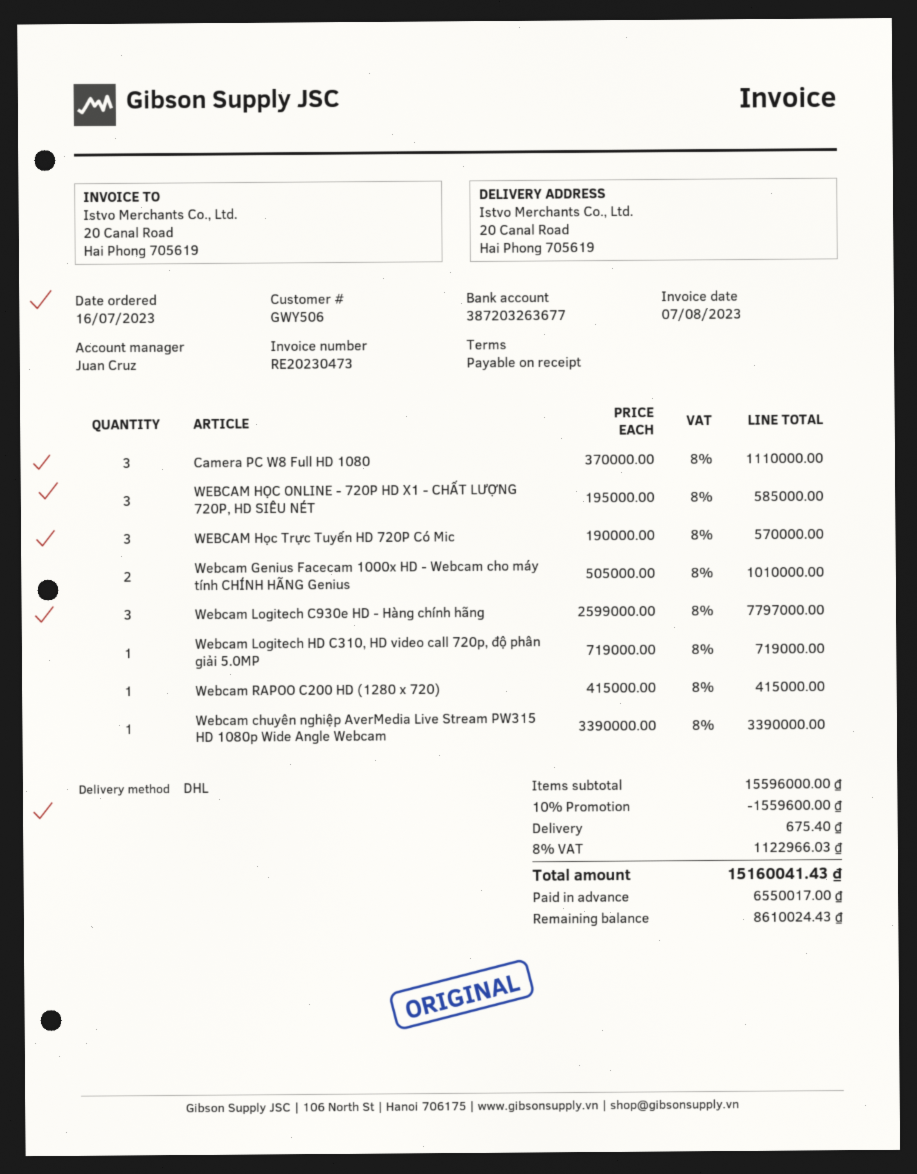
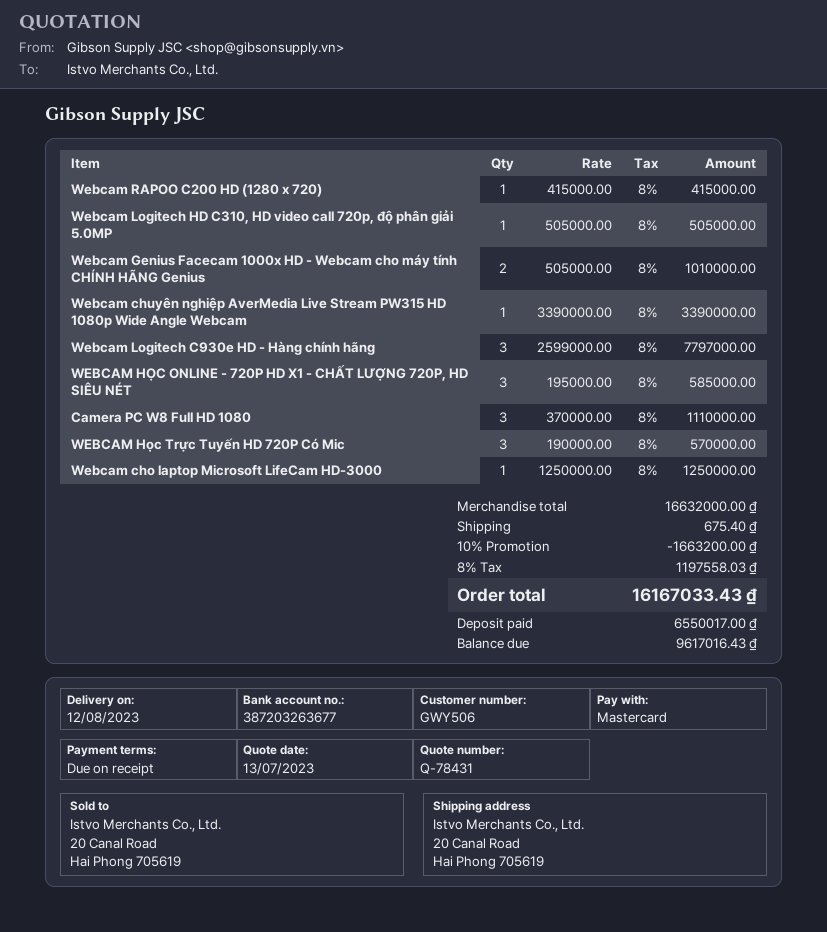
Webcam Logitech HD C310, HD video call 720p, độ phân giải 5.0MP: 1 x 719000.00 = 719000.00 -> 1 x 505000.00 = 505000.00
Webcam cho laptop Microsoft LifeCam HD-3000: none -> 1 x 1250000.00 = 1250000.00
subtotal: 15596000.00 -> 16632000.00
discount: 10% = 1559600.00 -> 10% = 1663200.00
tax: 8% = 1122966.03 -> 8% = 1197558.03
total: 15160041.43 -> 16167033.43
balance: 8610024.43 -> 9617016.43

